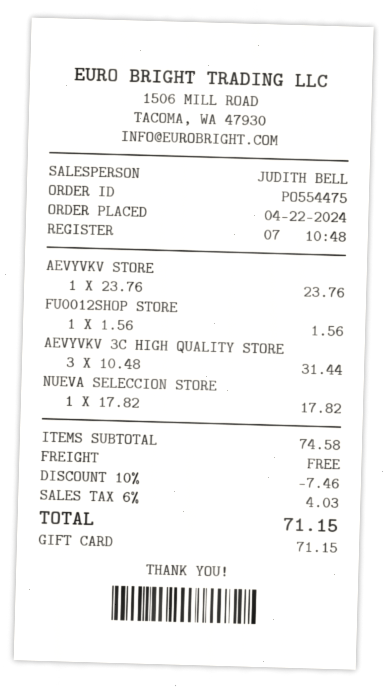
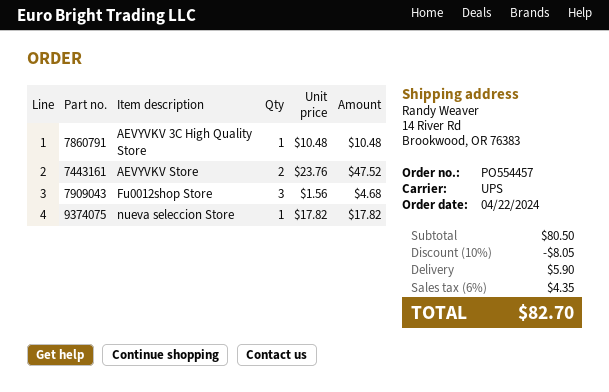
order number: PO554475 -> PO554457
AEVYVKV STORE: 1 x 23.76 = 23.76 -> 2 x 23.76 = 47.52
FU0012SHOP STORE: 1 x 1.56 = 1.56 -> 3 x 1.56 = 4.68
AEVYVKV 3C HIGH QUALITY STORE: 3 x 10.48 = 31.44 -> 1 x 10.48 = 10.48
subtotal: 74.58 -> 80.50
discount: 10% = 7.46 -> 10% = 8.05
shipping: 0.00 -> 5.90
tax: 6% = 4.03 -> 6% = 4.35
total: 71.15 -> 82.70

